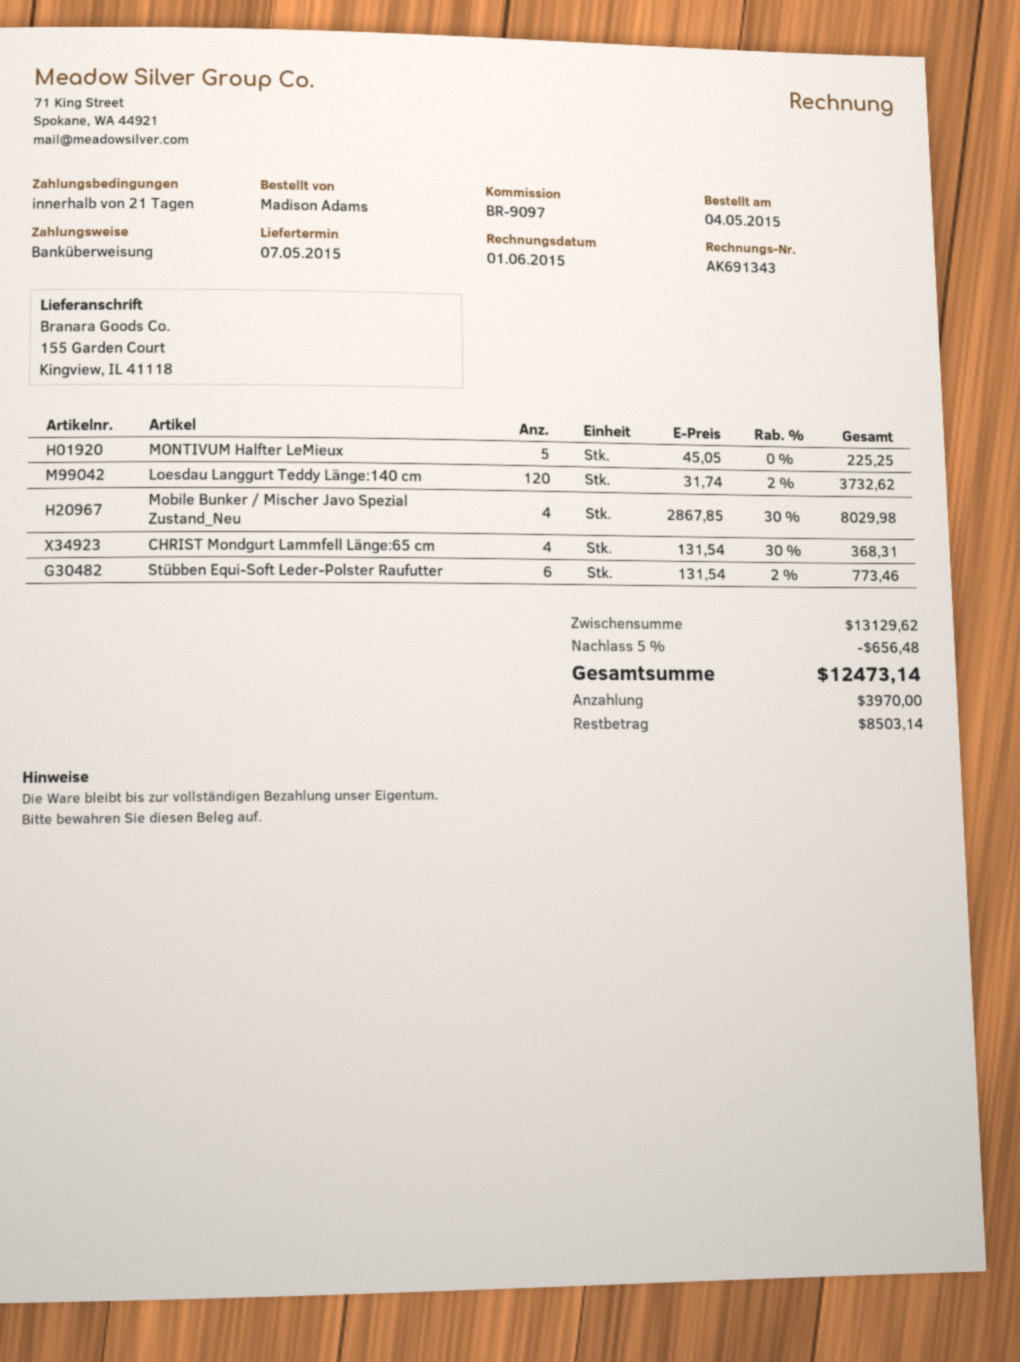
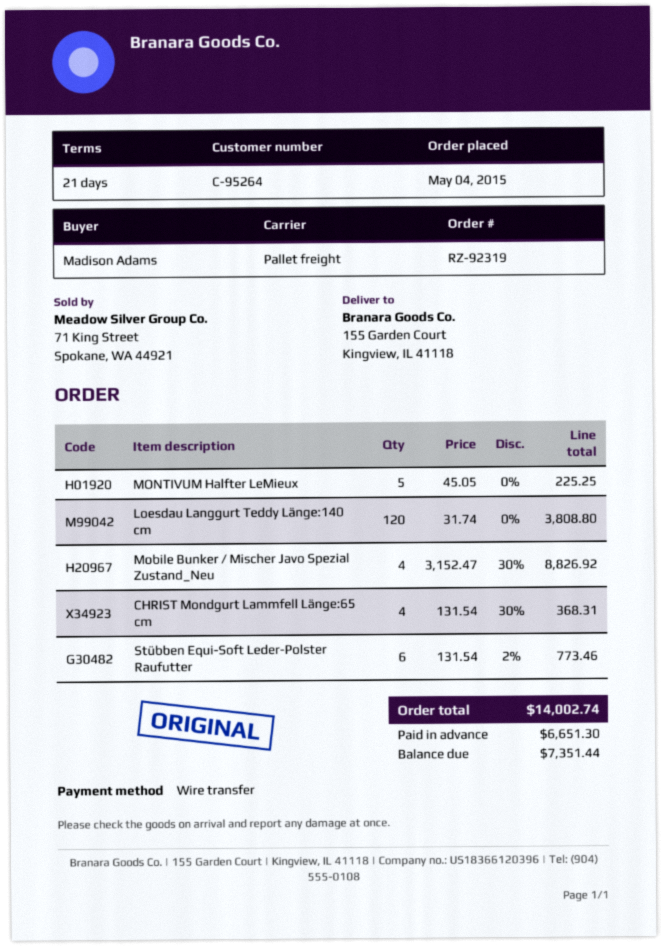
Loesdau Langgurt Teddy Länge:140 cm: 120 x 31.74 - 2% = 3732.62 -> 120 x 31.74 = 3808.80
Mobile Bunker / Mischer Javo Spezial Zustand_Neu: 4 x 2867.85 - 30% = 8029.98 -> 4 x 3152.47 - 30% = 8826.92
discount: 5% = 656.48 -> none
total: 12473.14 -> 14002.74
deposit: 3970.00 -> 6651.30
balance: 8503.14 -> 7351.44

